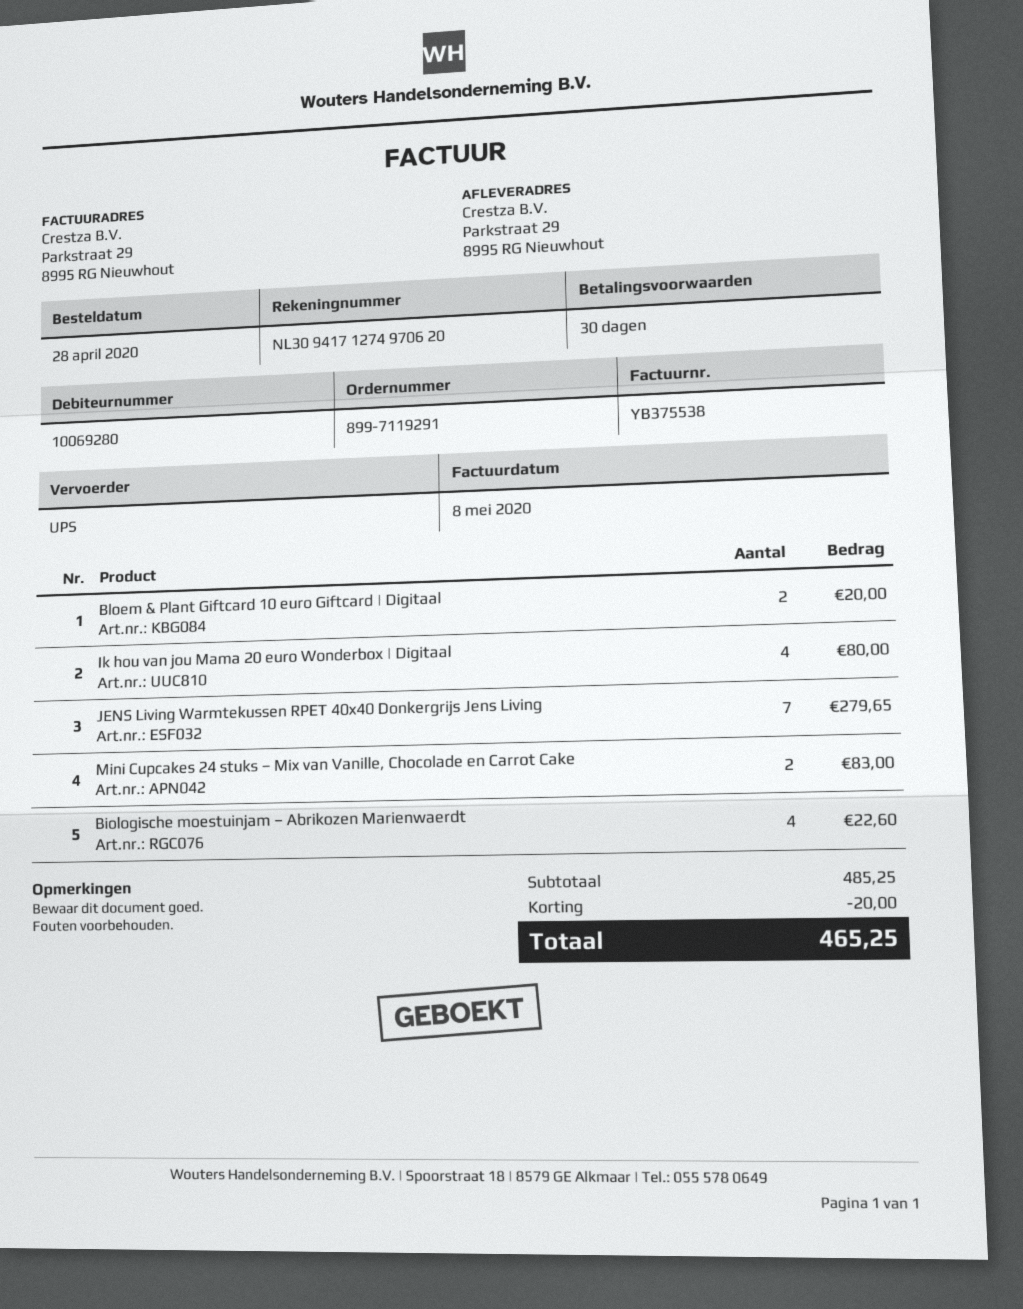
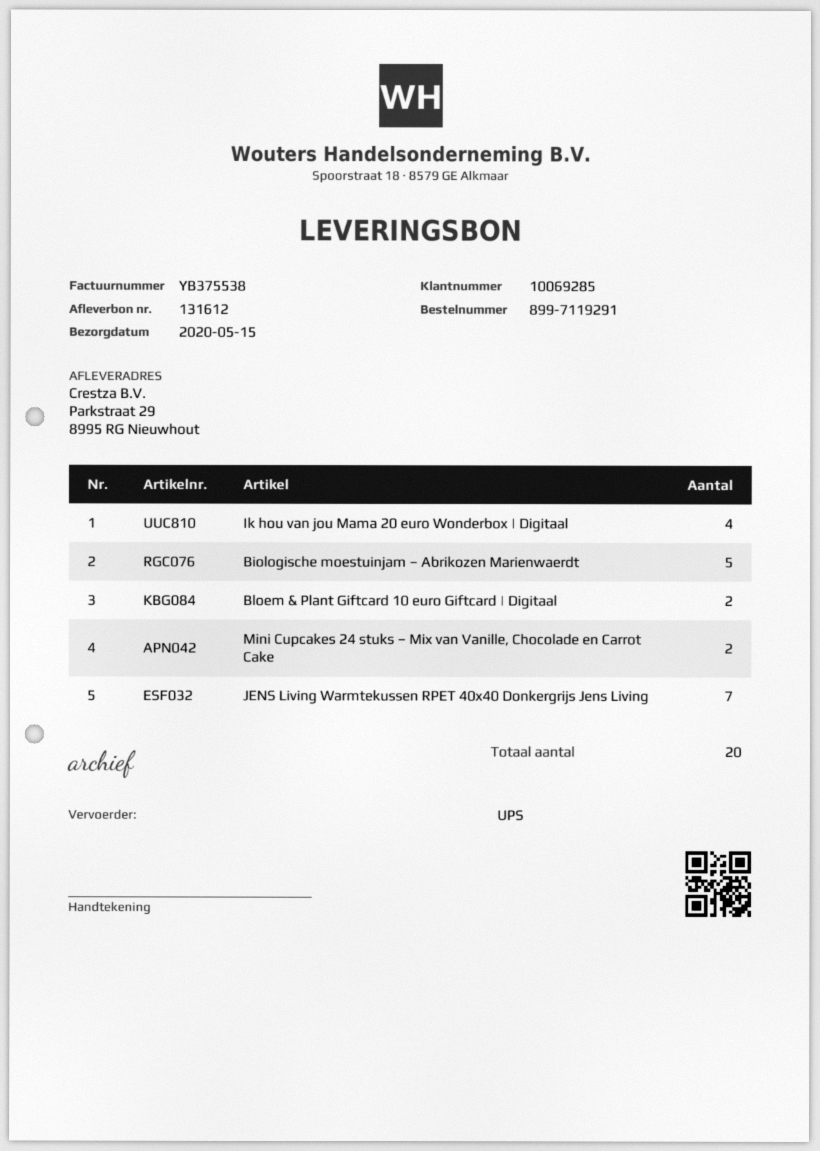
customer number: 10069280 -> 10069285
Biologische moestuinjam – Abrikozen Marienwaerdt: 4 -> 5

